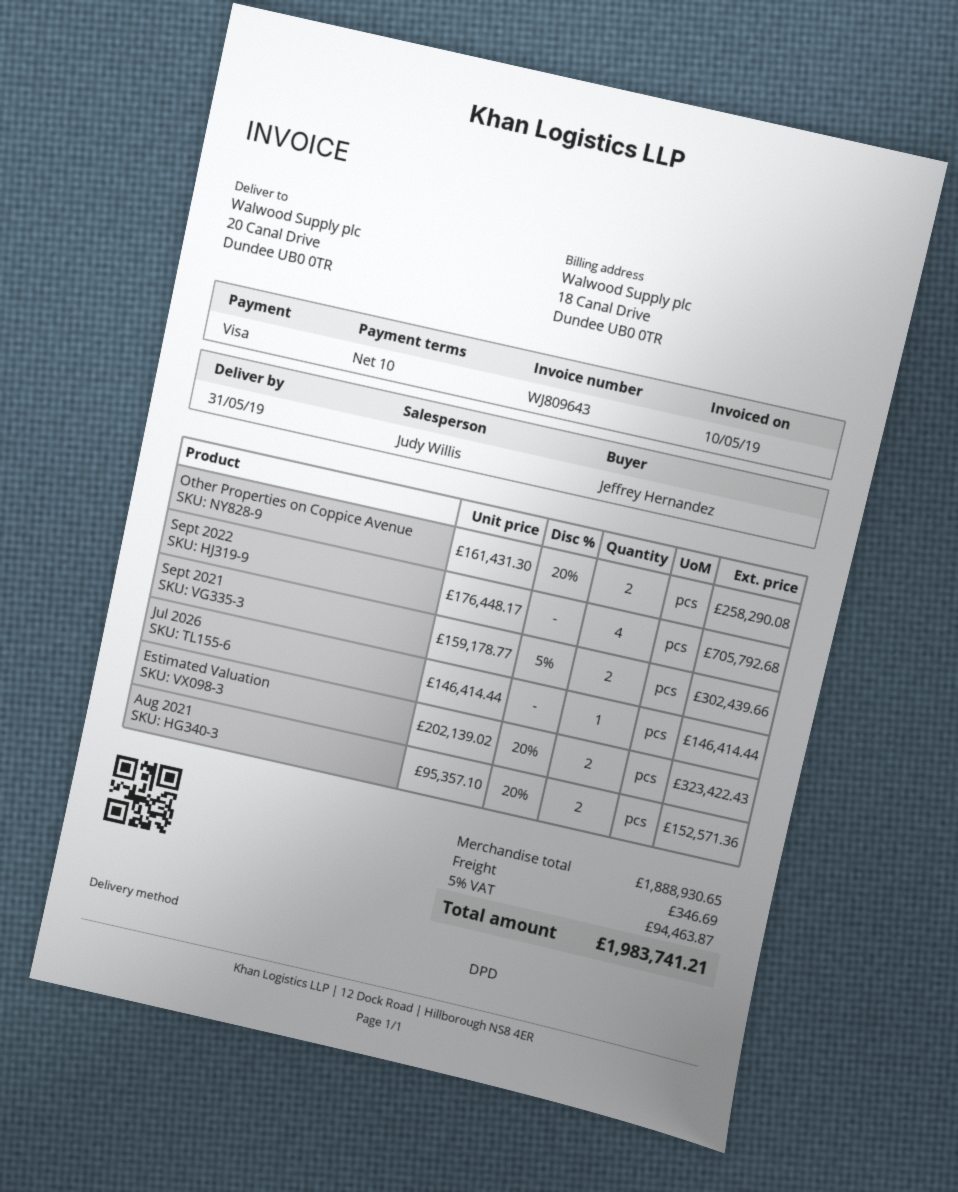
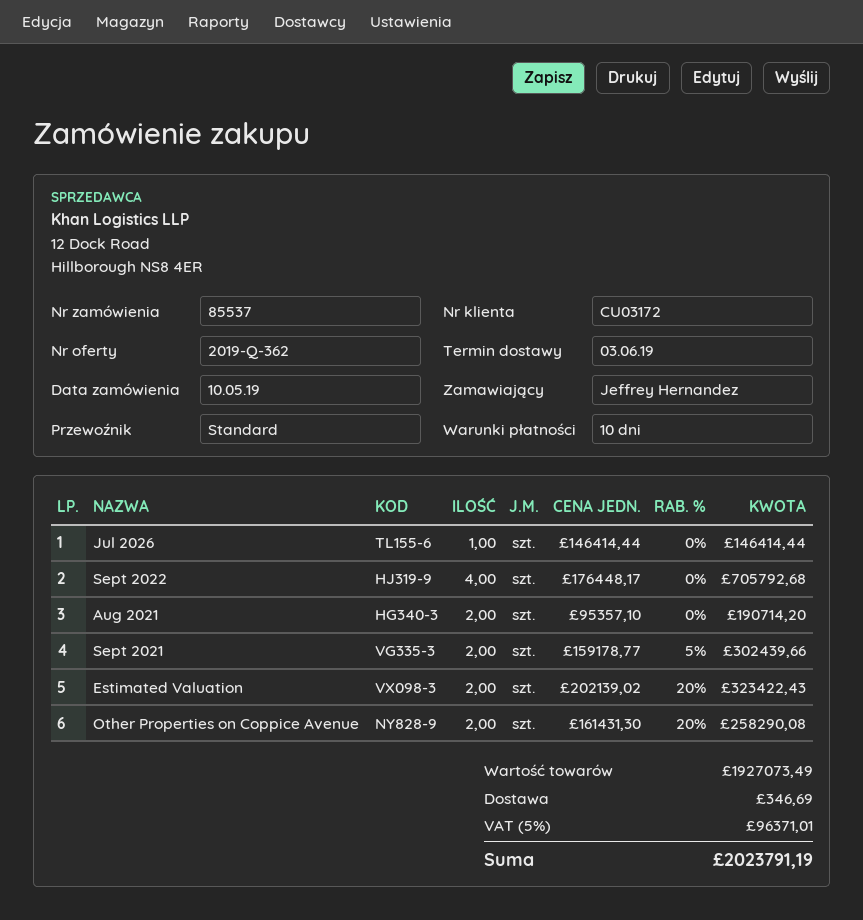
delivery date: 2019-05-31 -> 2019-06-03
shipping method: DPD -> standard
Aug 2021: 2 x 95357.10 - 20% = 152571.36 -> 2 x 95357.10 = 190714.20
subtotal: 1888930.65 -> 1927073.49
tax: 5% = 94463.87 -> 5% = 96371.01
total: 1983741.21 -> 2023791.19

